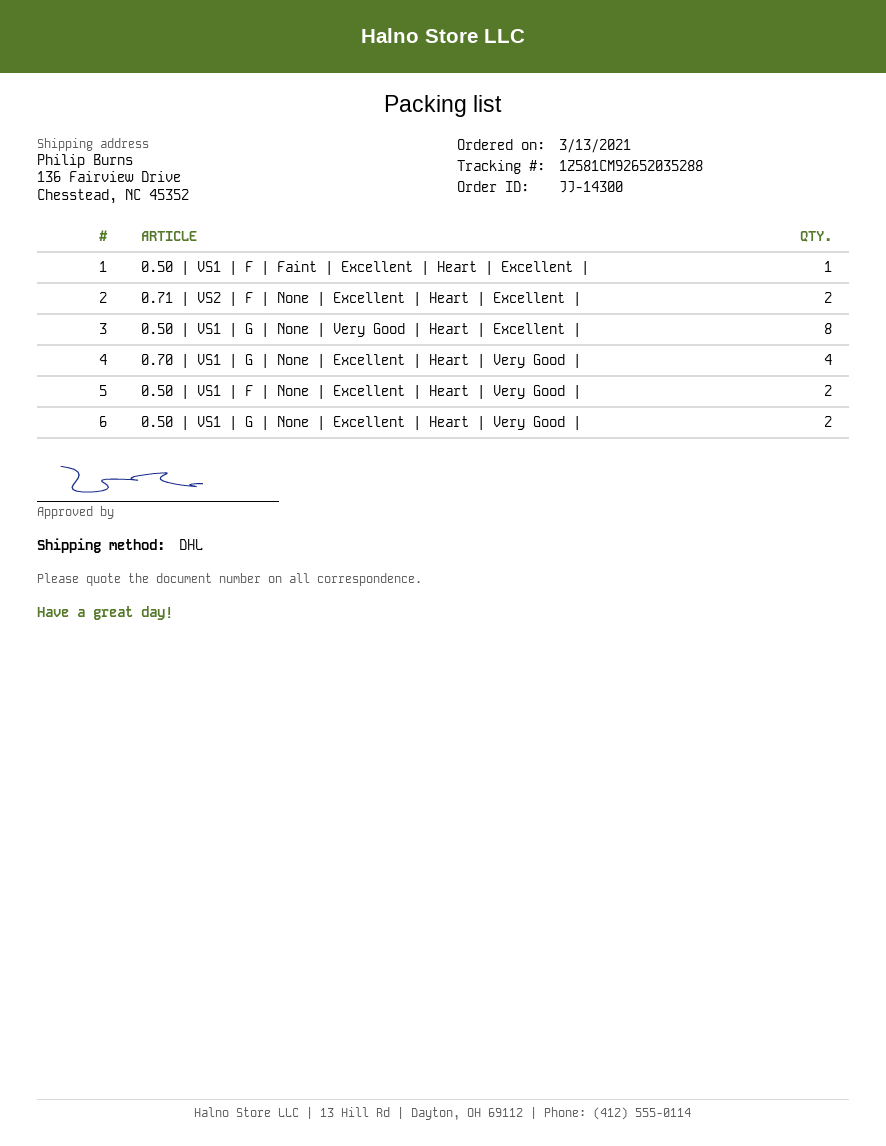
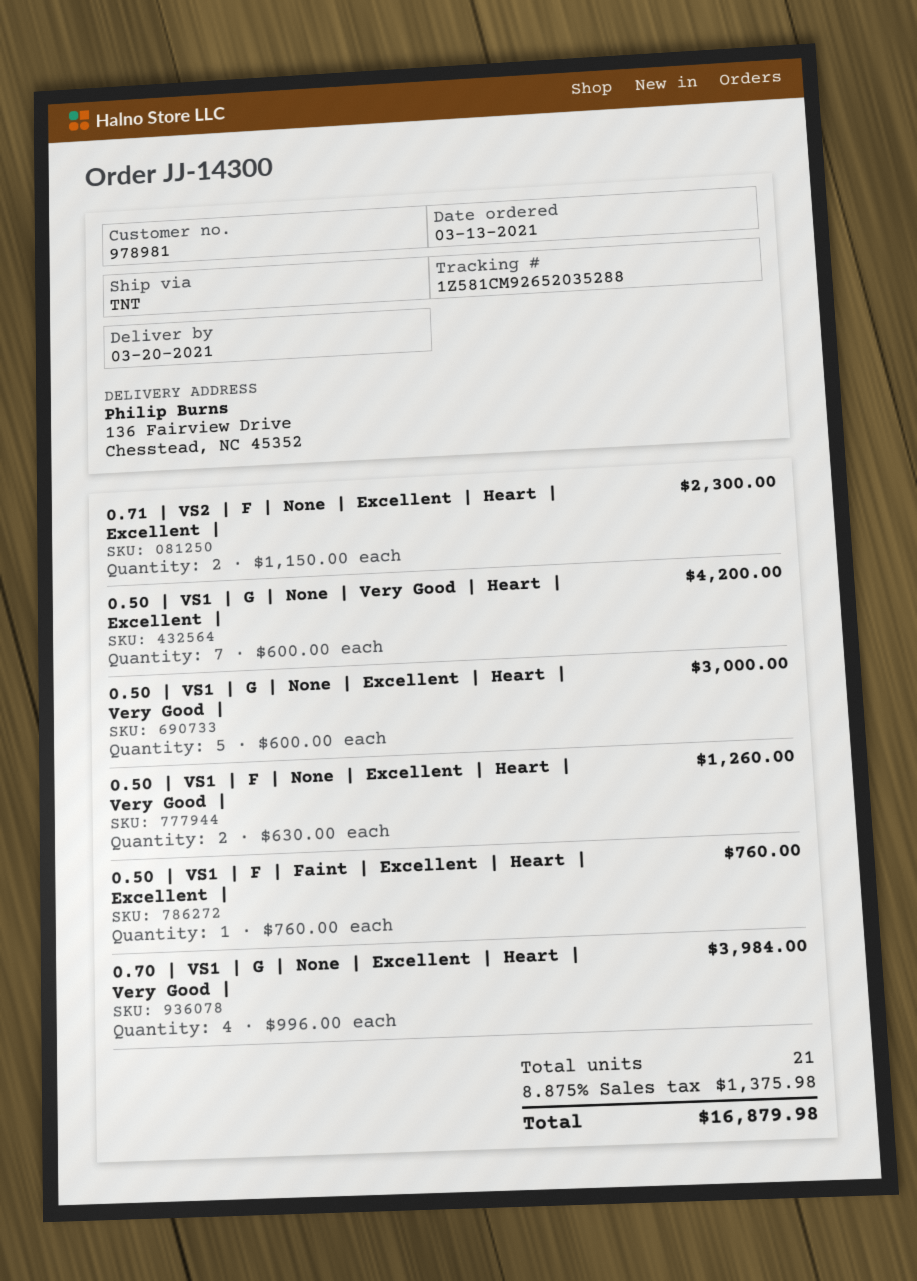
shipping method: DHL -> TNT
0.50 | VS1 | G | None | Very Good | Heart | Excellent |: 8 -> 7
0.50 | VS1 | G | None | Excellent | Heart | Very Good |: 2 -> 5

